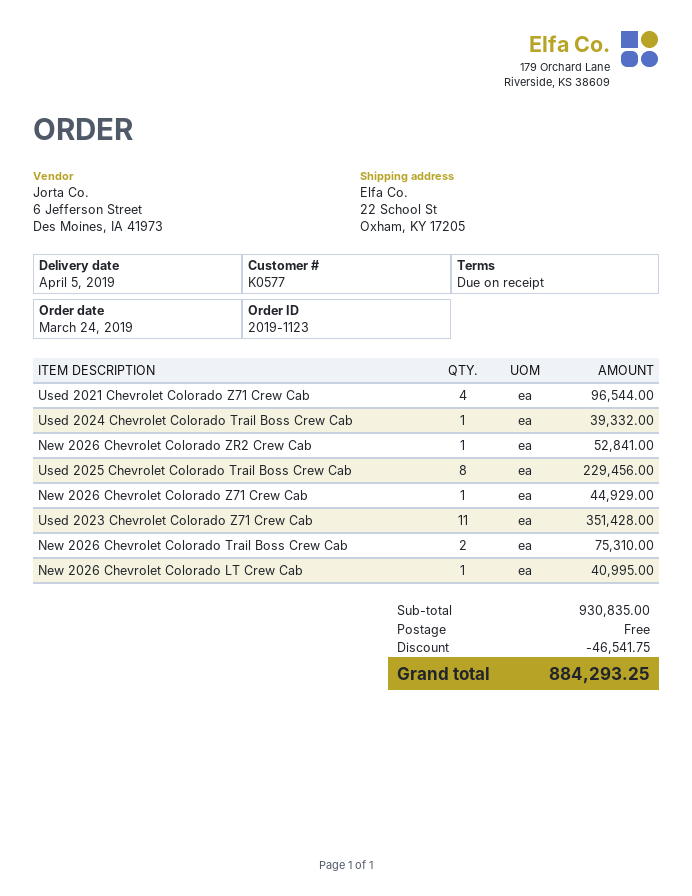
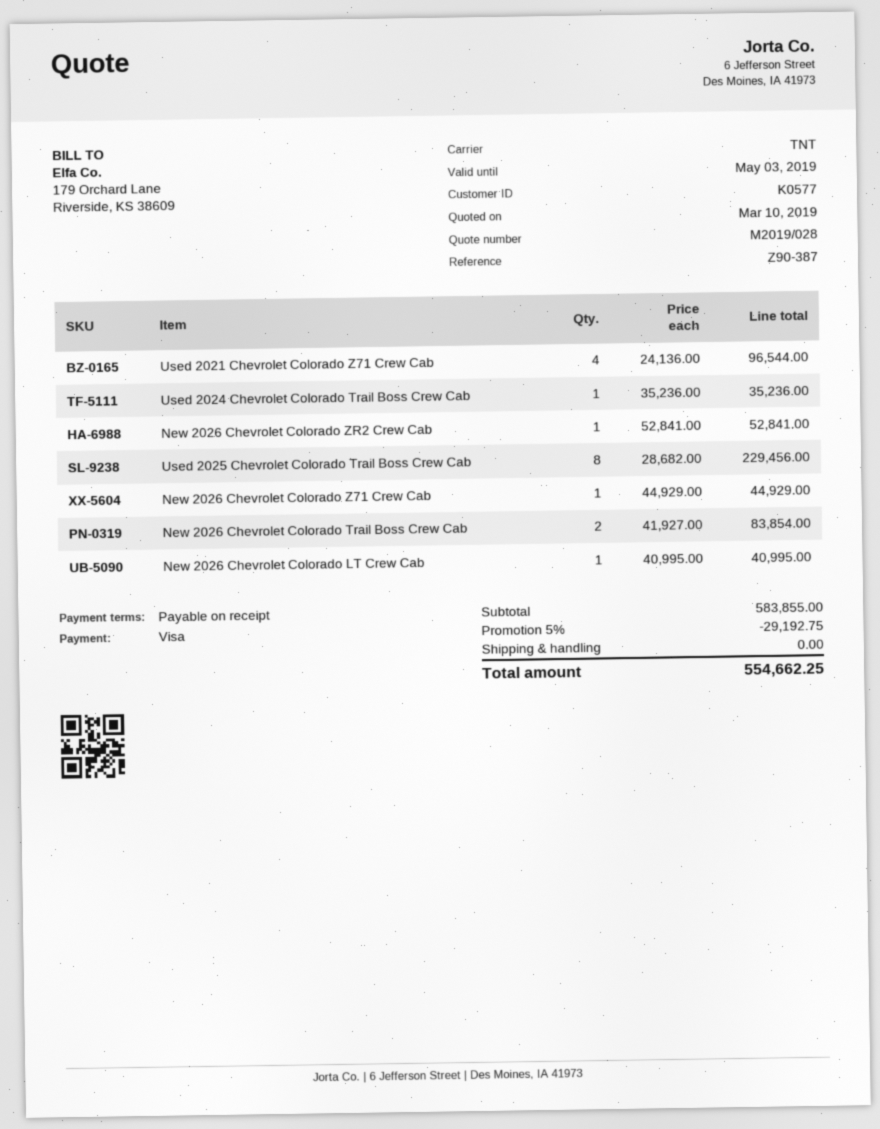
Used 2024 Chevrolet Colorado Trail Boss Crew Cab: 1 for 39332.00 -> 1 for 35236.00
Used 2023 Chevrolet Colorado Z71 Crew Cab: 11 for 351428.00 -> none
New 2026 Chevrolet Colorado Trail Boss Crew Cab: 2 for 75310.00 -> 2 for 83854.00
subtotal: 930835.00 -> 583855.00
discount: 46541.75 -> 29192.75
total: 884293.25 -> 554662.25

